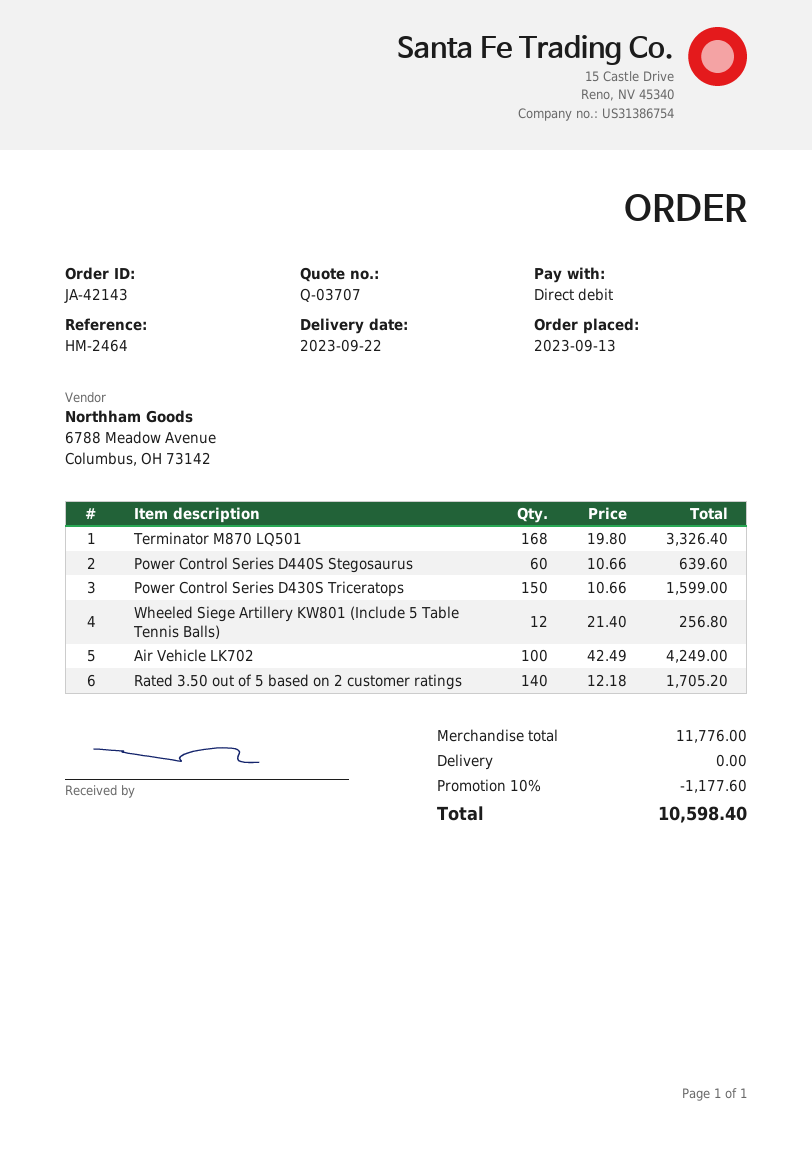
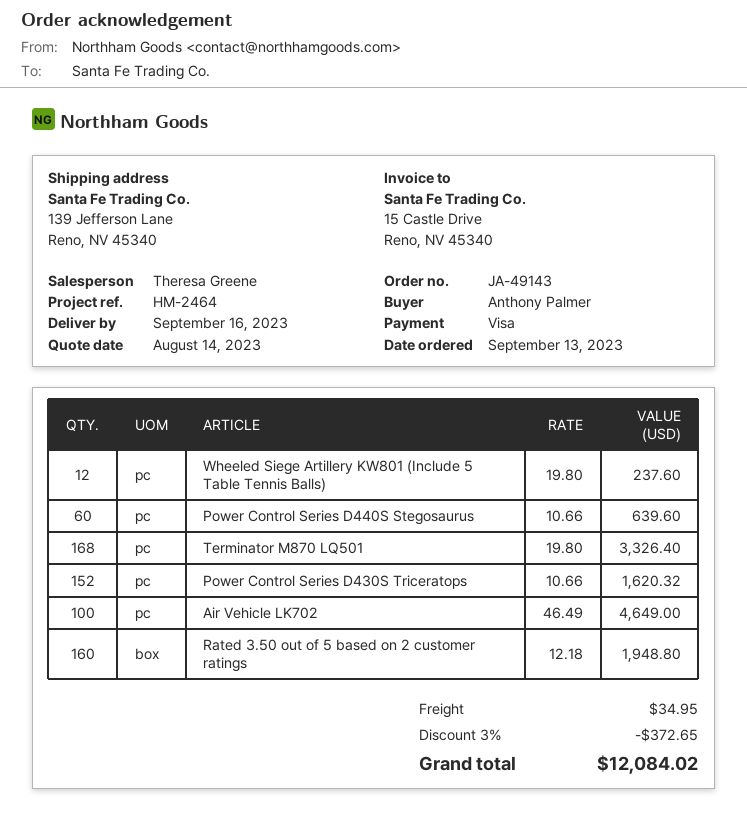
order number: JA-42143 -> JA-49143
delivery date: 2023-09-22 -> 2023-09-16
payment method: direct debit -> Visa
Power Control Series D430S Triceratops: 150 x 10.66 = 1599.00 -> 152 x 10.66 = 1620.32
Wheeled Siege Artillery KW801 (Include 5 Table Tennis Balls): 12 x 21.40 = 256.80 -> 12 x 19.80 = 237.60
Air Vehicle LK702: 100 x 42.49 = 4249.00 -> 100 x 46.49 = 4649.00
Rated 3.50 out of 5 based on 2 customer ratings: 140 x 12.18 = 1705.20 -> 160 x 12.18 = 1948.80
discount: 10% = 1177.60 -> 3% = 372.65
shipping: 0.00 -> 34.95
total: 10598.40 -> 12084.02

